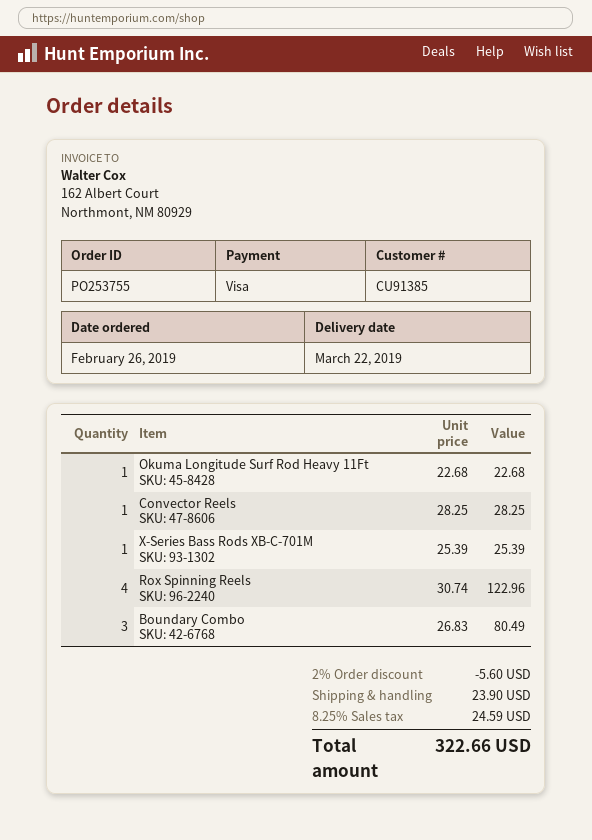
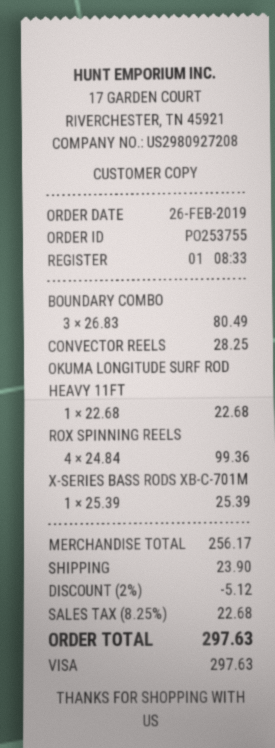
Rox Spinning Reels: 4 x 30.74 = 122.96 -> 4 x 24.84 = 99.36
discount: 2% = 5.60 -> 2% = 5.12
tax: 8.25% = 24.59 -> 8.25% = 22.68
total: 322.66 -> 297.63

